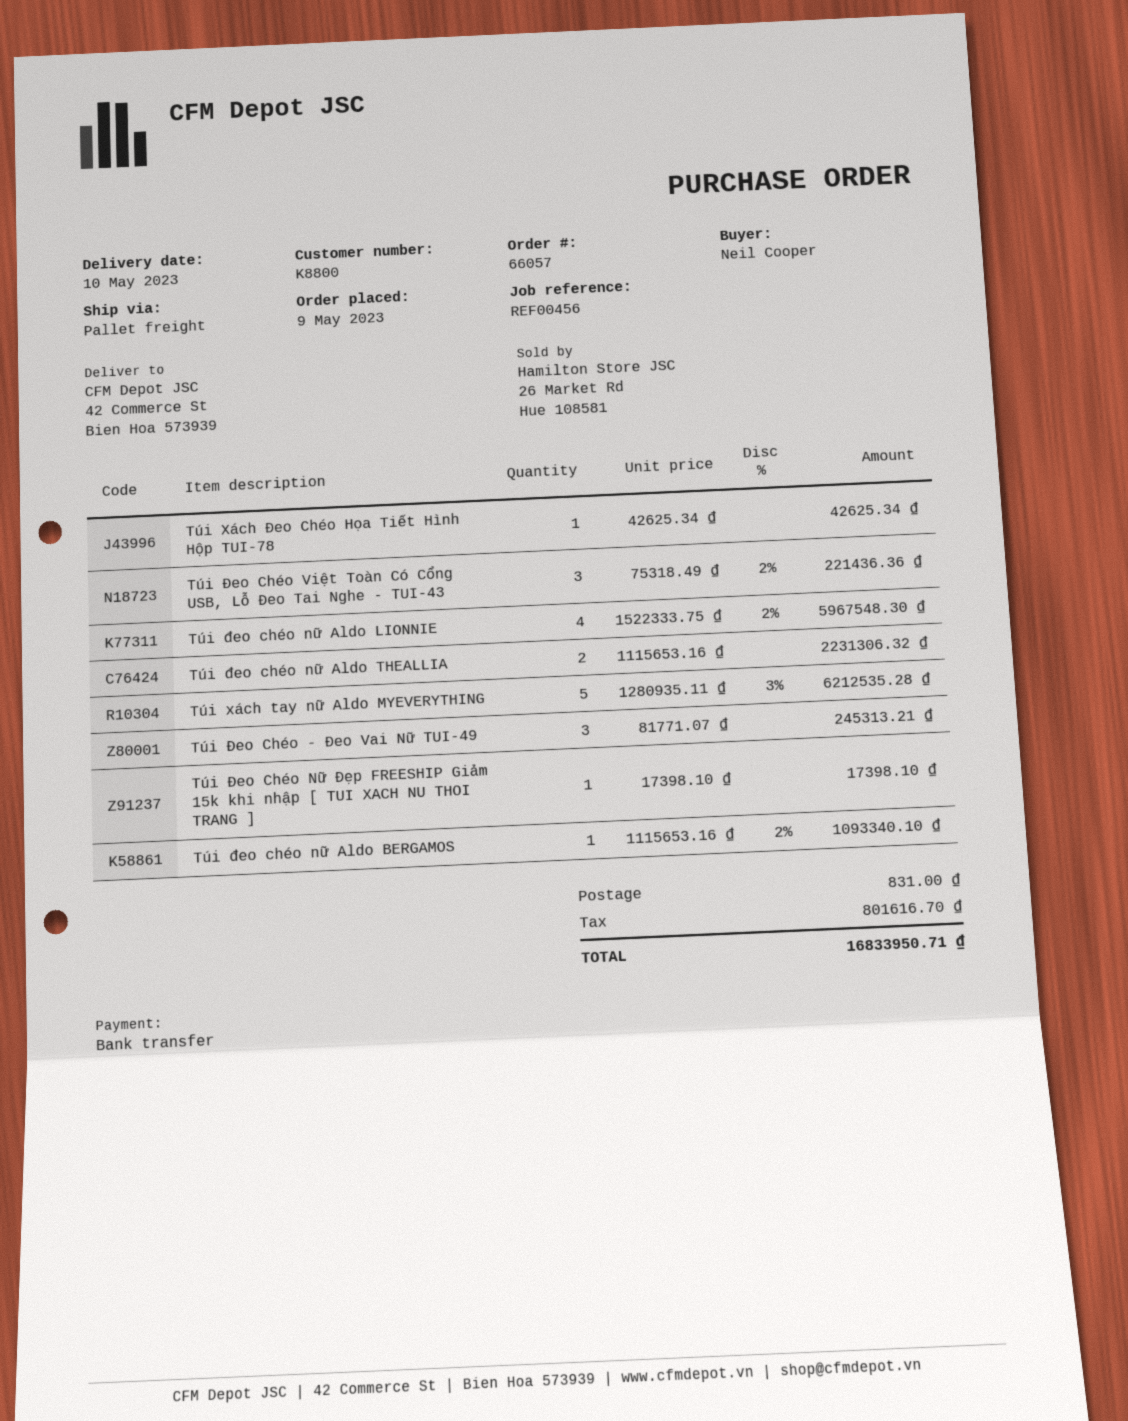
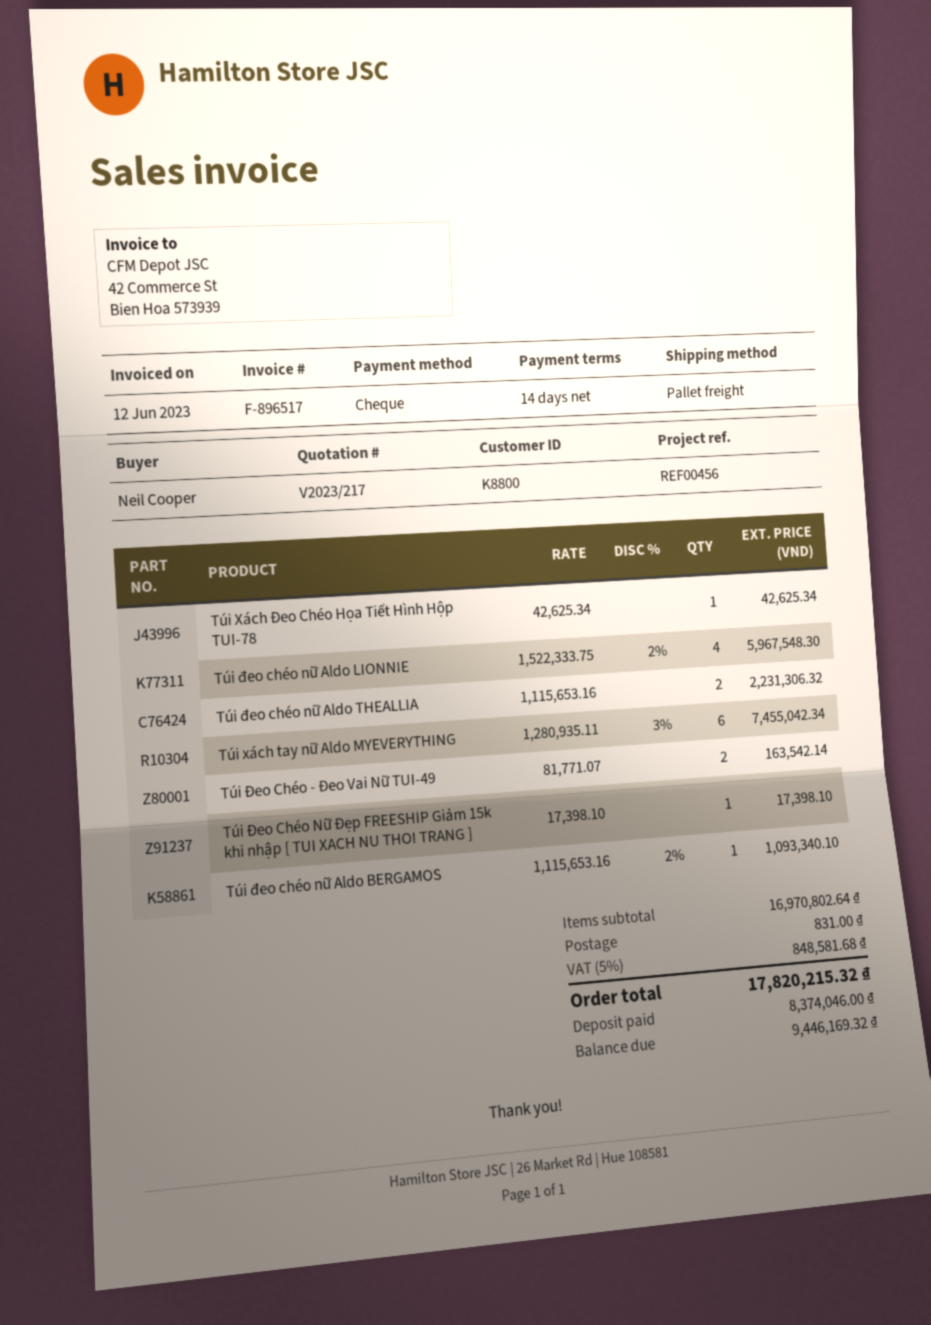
payment method: bank transfer -> cheque
Túi Đeo Chéo Việt Toàn Có Cổng USB, Lỗ Đeo Tai Nghe - TUI-43: 3 x 75318.49 - 2% = 221436.36 -> none
Túi xách tay nữ Aldo MYEVERYTHING: 5 x 1280935.11 - 3% = 6212535.28 -> 6 x 1280935.11 - 3% = 7455042.34
Túi Đeo Chéo - Đeo Vai Nữ TUI-49: 3 x 81771.07 = 245313.21 -> 2 x 81771.07 = 163542.14
tax: 801616.70 -> 848581.68
total: 16833950.71 -> 17820215.32

